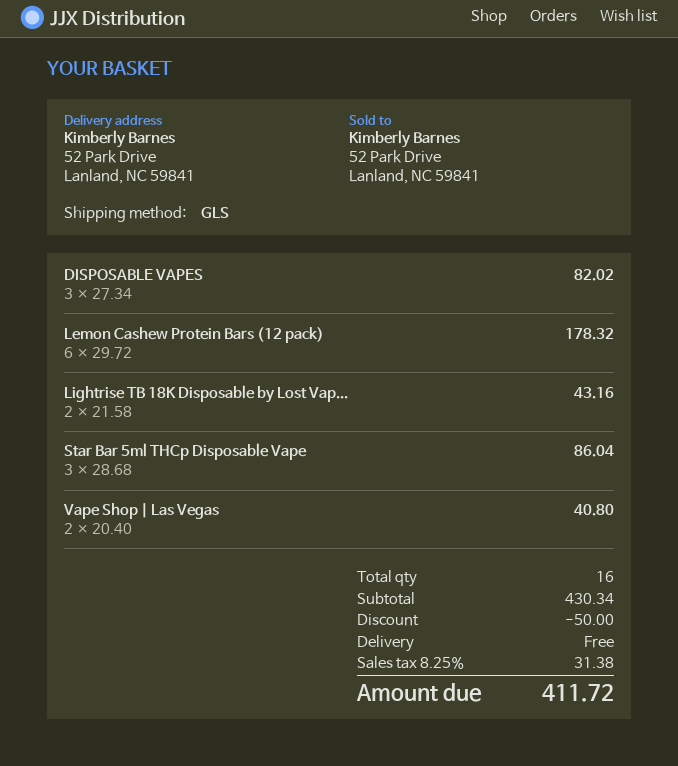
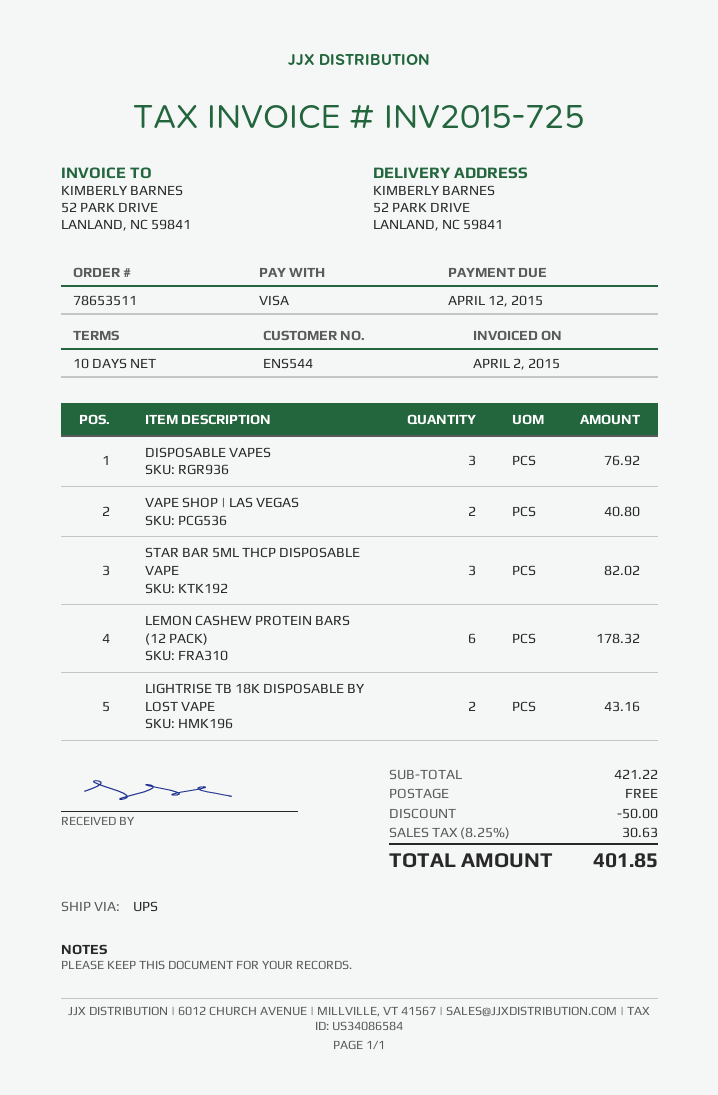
shipping method: GLS -> UPS
DISPOSABLE VAPES: 3 for 82.02 -> 3 for 76.92
Star Bar 5ml THCp Disposable Vape: 3 for 86.04 -> 3 for 82.02
subtotal: 430.34 -> 421.22
tax: 8.25% = 31.38 -> 8.25% = 30.63
total: 411.72 -> 401.85

